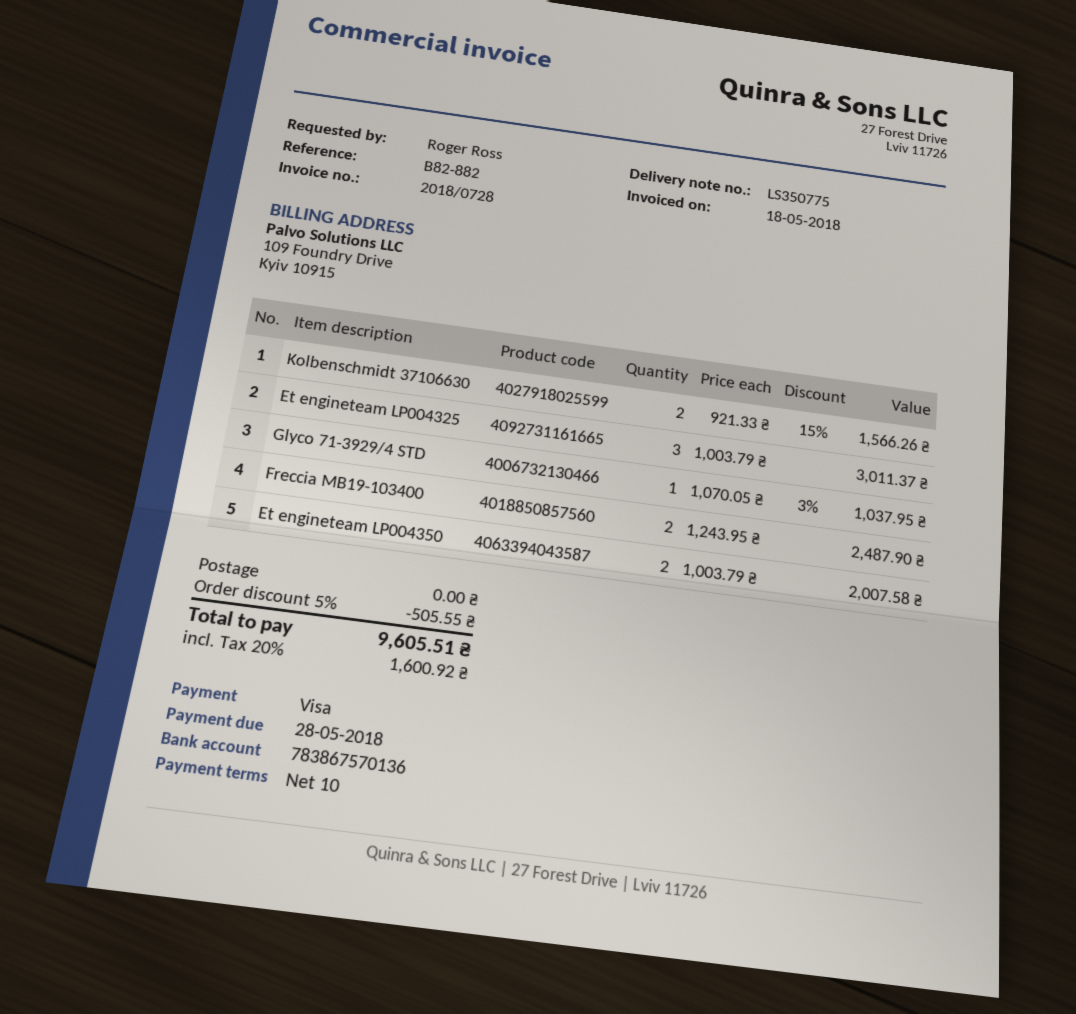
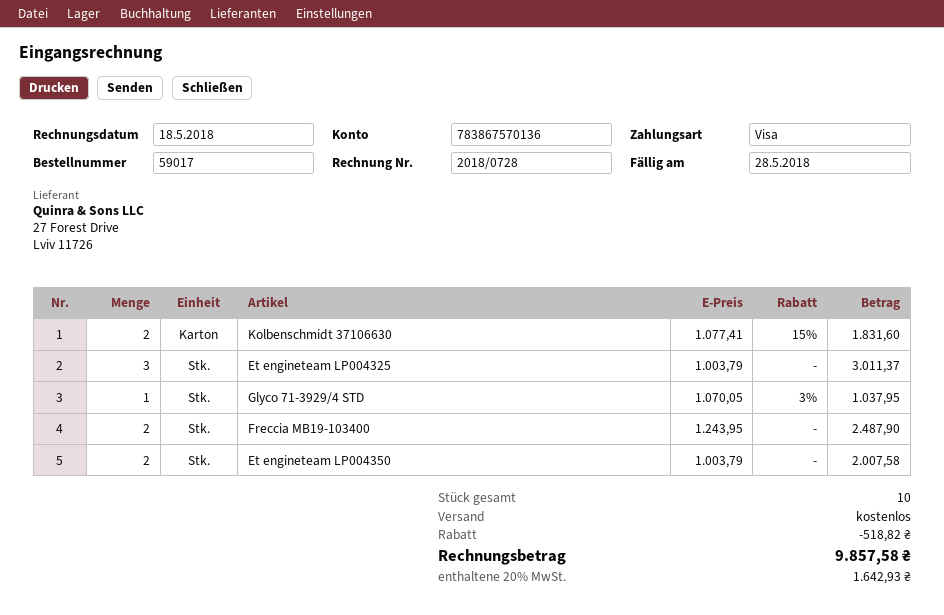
Kolbenschmidt 37106630: 2 x 921.33 - 15% = 1566.26 -> 2 x 1077.41 - 15% = 1831.60
discount: 505.55 -> 518.82
tax: 20% = 1600.92 -> 20% = 1642.93
total: 9605.51 -> 9857.58

